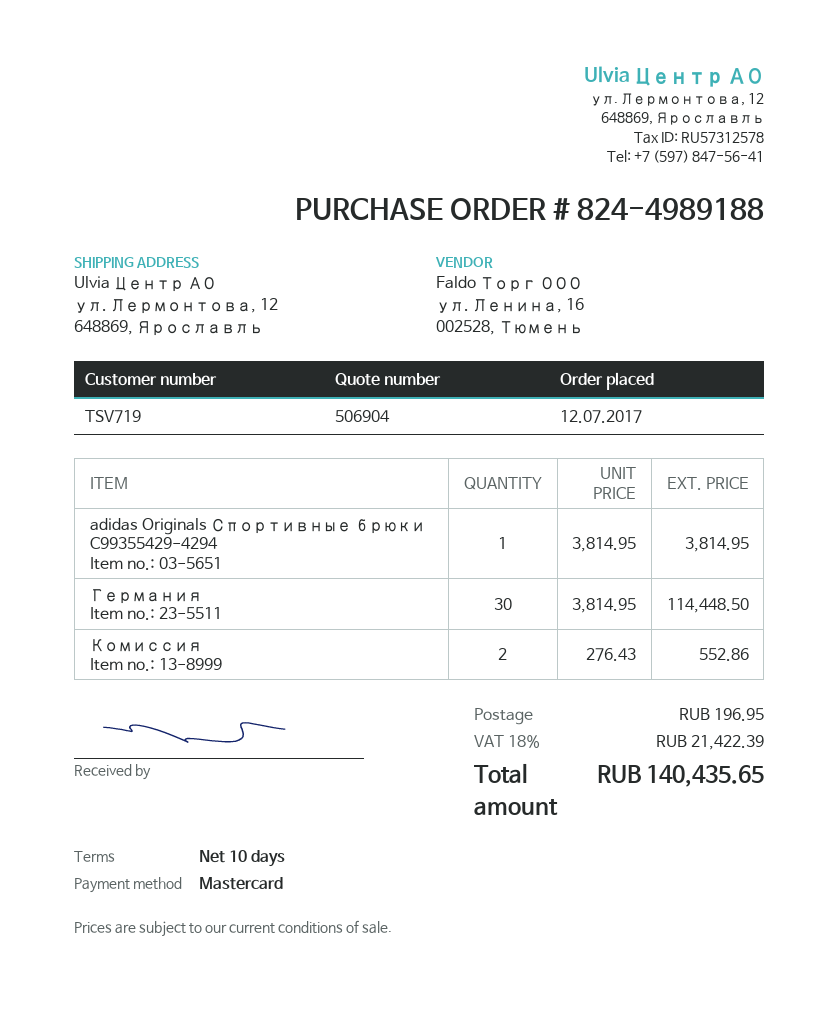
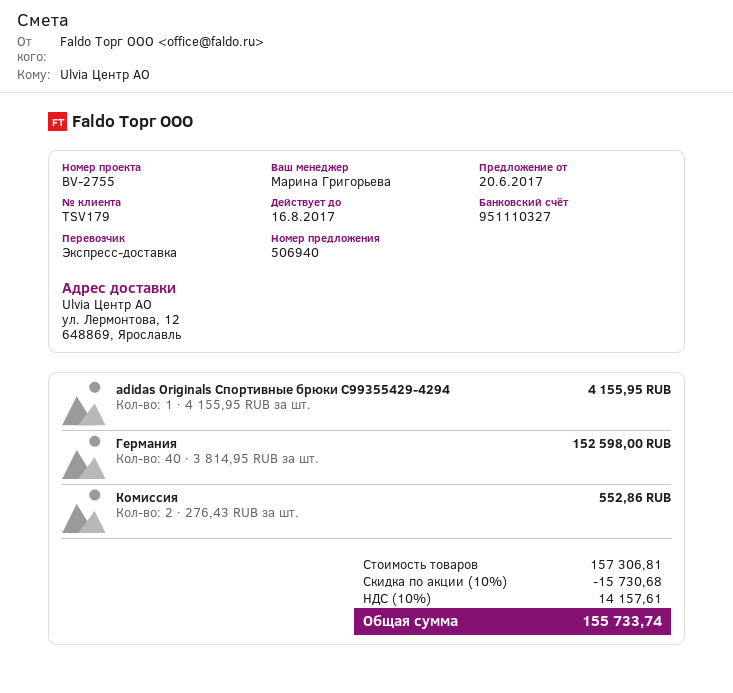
quote number: 506904 -> 506940
customer number: TSV719 -> TSV179
adidas Originals Спортивные брюки C99355429-4294: 1 x 3814.95 = 3814.95 -> 1 x 4155.95 = 4155.95
Германия: 30 x 3814.95 = 114448.50 -> 40 x 3814.95 = 152598.00
discount: none -> 10% = 15730.68
shipping: 196.95 -> none
tax: 18% = 21422.39 -> 10% = 14157.61
total: 140435.65 -> 155733.74

